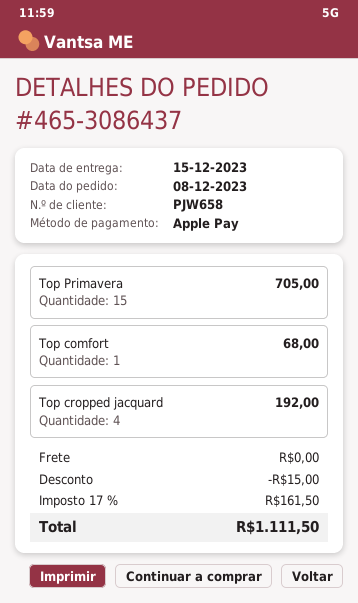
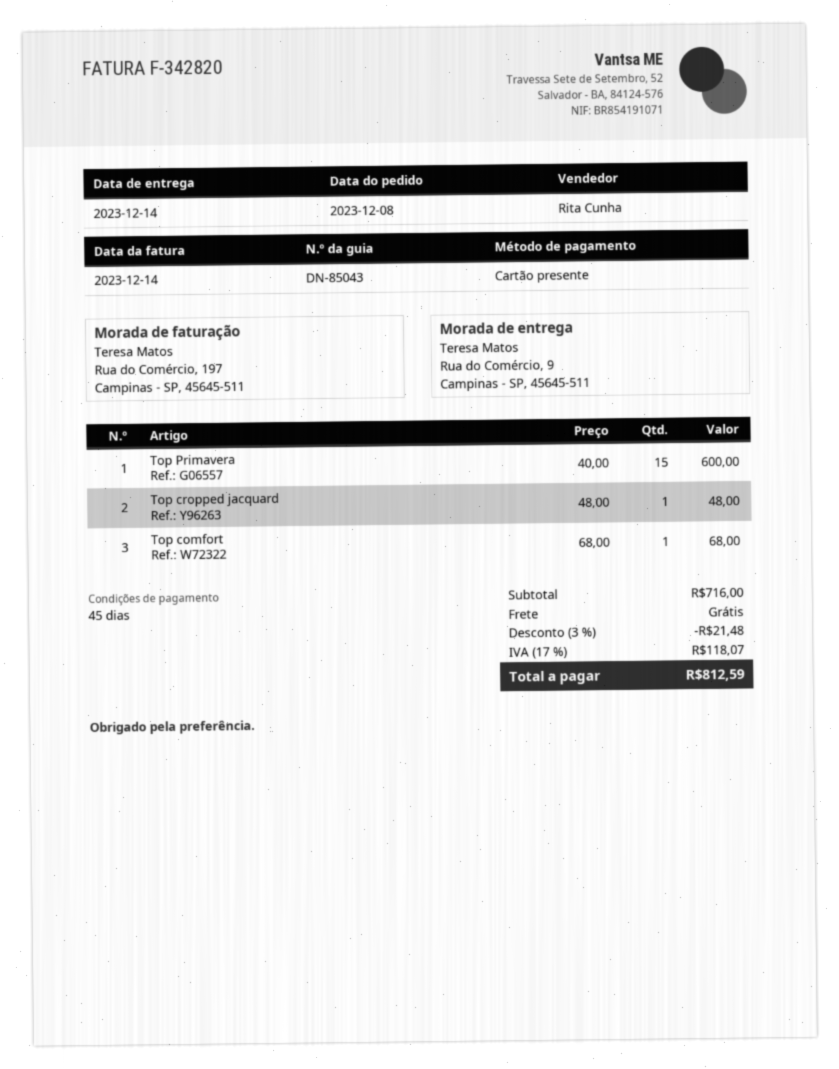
delivery date: 2023-12-15 -> 2023-12-14
payment method: Apple Pay -> gift card
Top Primavera: 15 for 705.00 -> 15 for 600.00
Top cropped jacquard: 4 for 192.00 -> 1 for 48.00
discount: 15.00 -> 21.48
tax: 17% = 161.50 -> 17% = 118.07
total: 1111.50 -> 812.59

